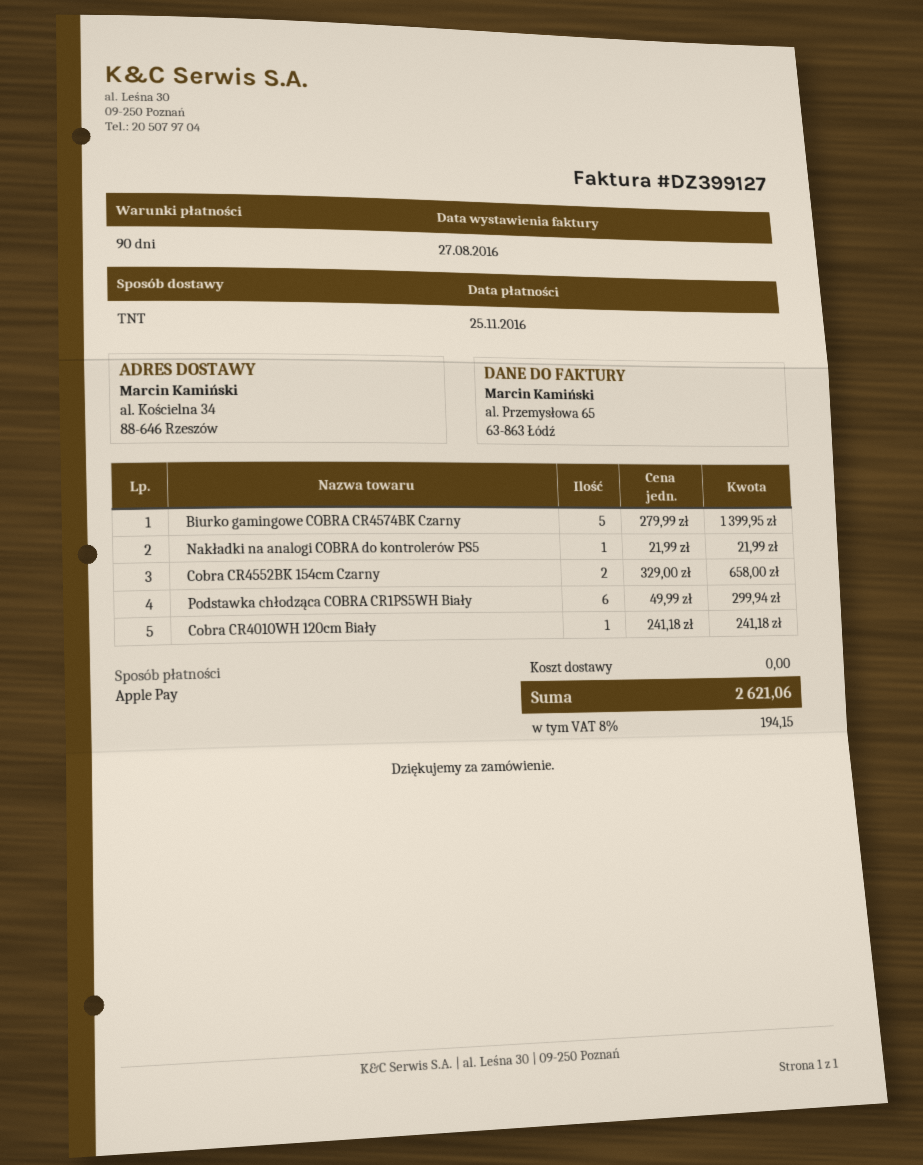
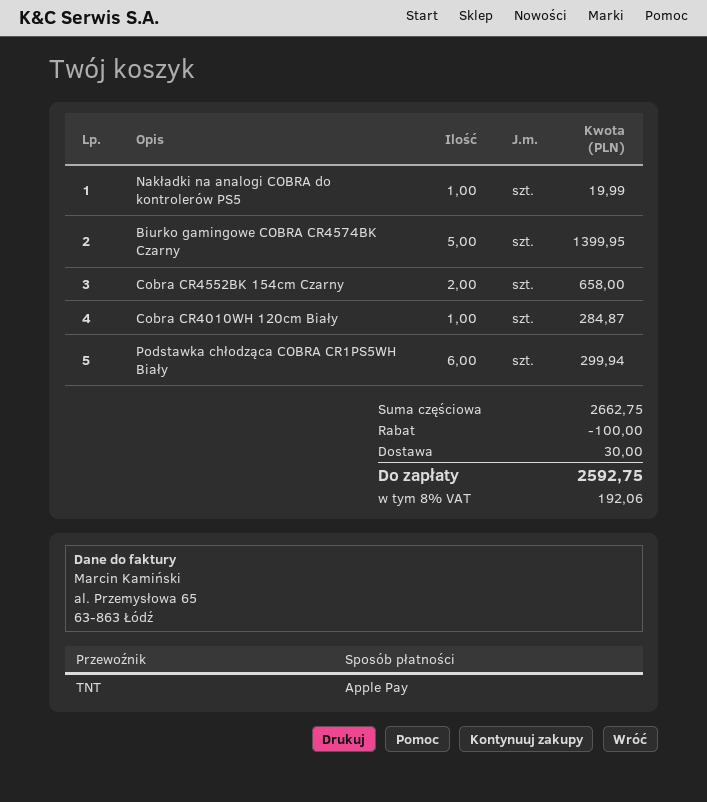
Nakładki na analogi COBRA do kontrolerów PS5: 1 for 21.99 -> 1 for 19.99
Cobra CR4010WH 120cm Biały: 1 for 241.18 -> 1 for 284.87
discount: none -> 100.00
shipping: 0.00 -> 30.00
tax: 8% = 194.15 -> 8% = 192.06
total: 2621.06 -> 2592.75

